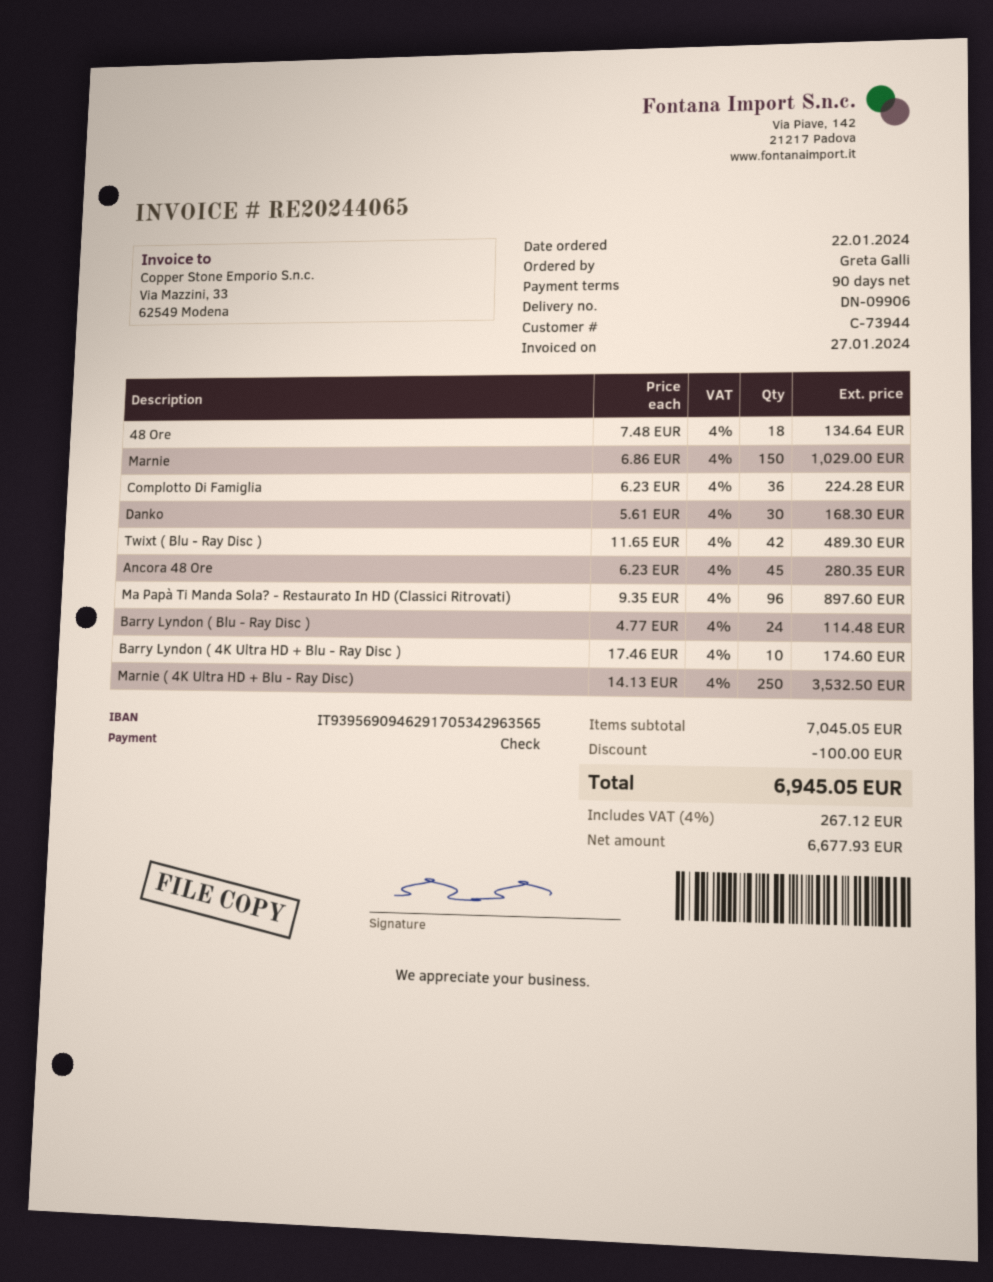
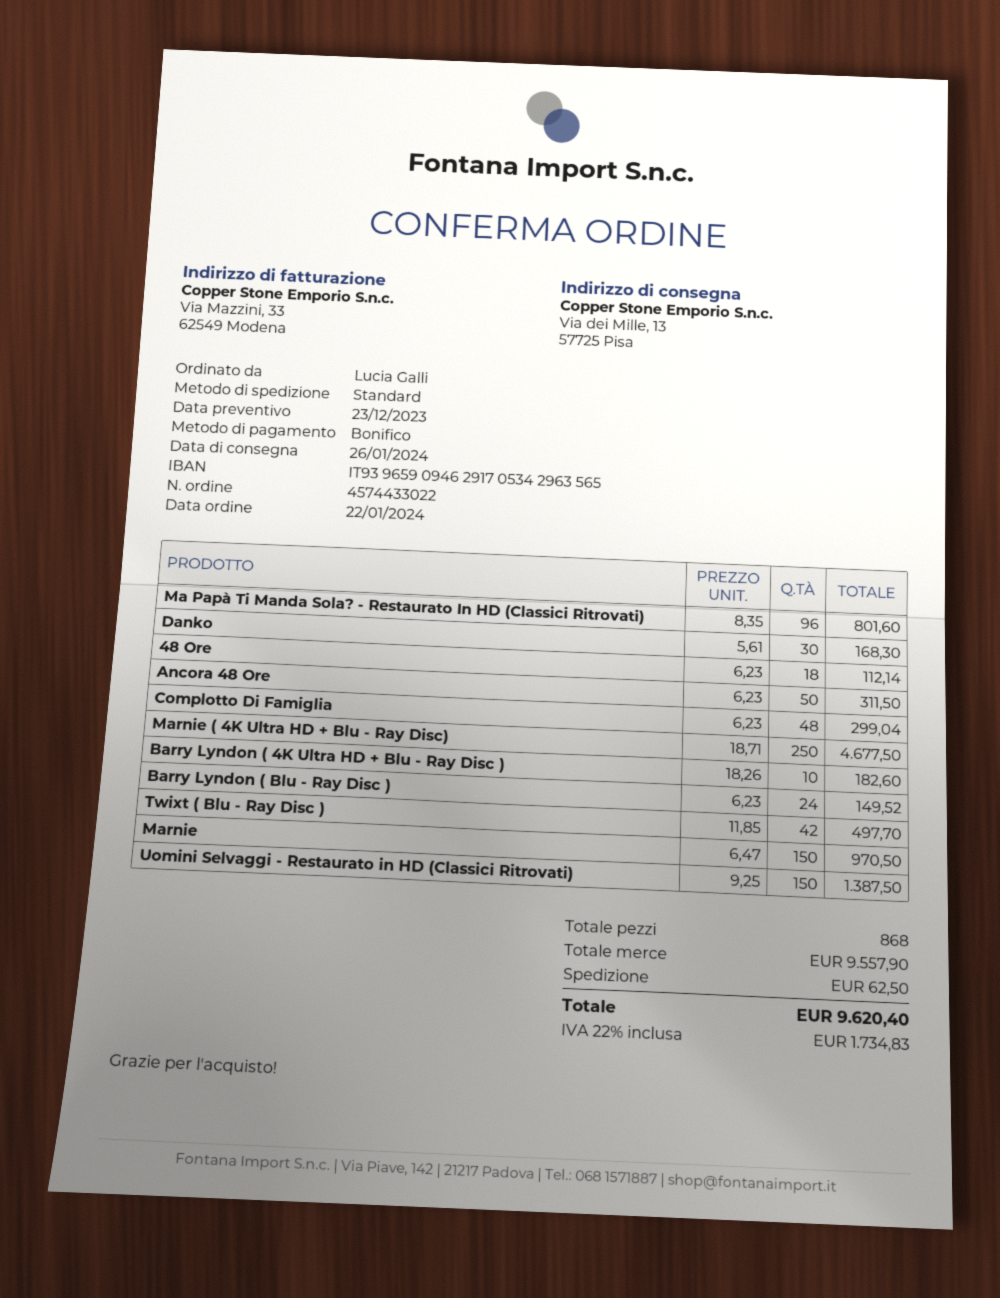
ordered by: Greta Galli -> Lucia Galli
payment method: cheque -> bank transfer
bank account: IT9395690946291705342963565 -> IT9396590946291705342963565
48 Ore: 18 x 7.48 = 134.64 -> 18 x 6.23 = 112.14
Marnie: 150 x 6.86 = 1029.00 -> 150 x 6.47 = 970.50
Complotto Di Famiglia: 36 x 6.23 = 224.28 -> 48 x 6.23 = 299.04
Twixt ( Blu - Ray Disc ): 42 x 11.65 = 489.30 -> 42 x 11.85 = 497.70
Ancora 48 Ore: 45 x 6.23 = 280.35 -> 50 x 6.23 = 311.50
Ma Papà Ti Manda Sola? - Restaurato In HD (Classici Ritrovati): 96 x 9.35 = 897.60 -> 96 x 8.35 = 801.60
Barry Lyndon ( Blu - Ray Disc ): 24 x 4.77 = 114.48 -> 24 x 6.23 = 149.52
Barry Lyndon ( 4K Ultra HD + Blu - Ray Disc ): 10 x 17.46 = 174.60 -> 10 x 18.26 = 182.60
Marnie ( 4K Ultra HD + Blu - Ray Disc): 250 x 14.13 = 3532.50 -> 250 x 18.71 = 4677.50
Uomini Selvaggi - Restaurato in HD (Classici Ritrovati): none -> 150 x 9.25 = 1387.50
subtotal: 7045.05 -> 9557.90
discount: 100.00 -> none
shipping: none -> 62.50
tax: 4% = 267.12 -> 22% = 1734.83
total: 6945.05 -> 9620.40

